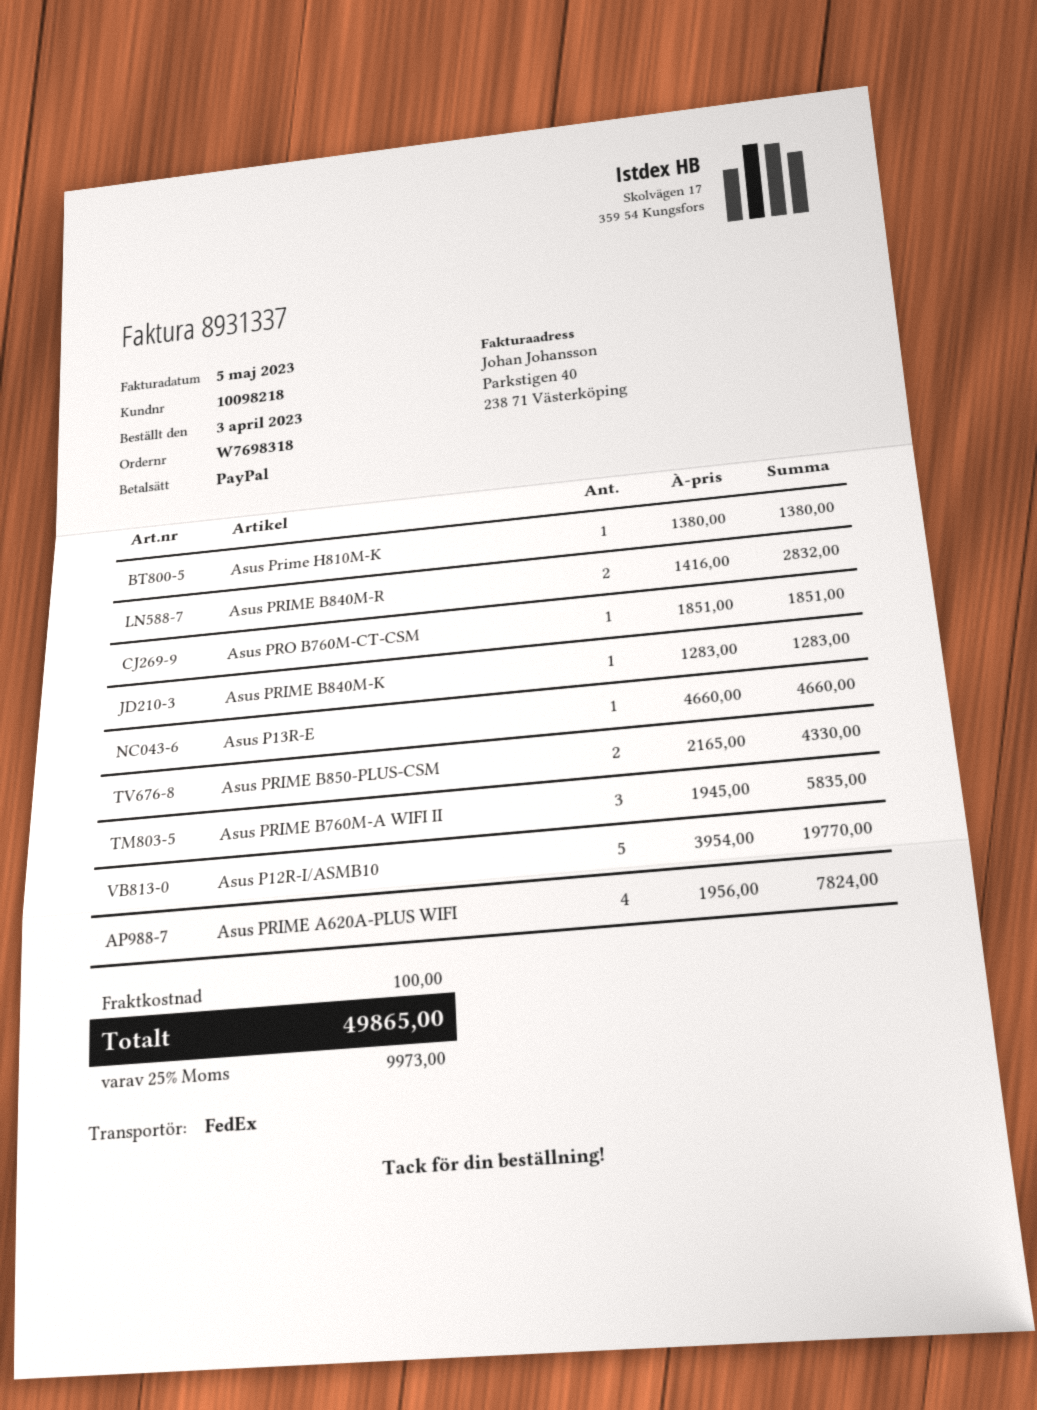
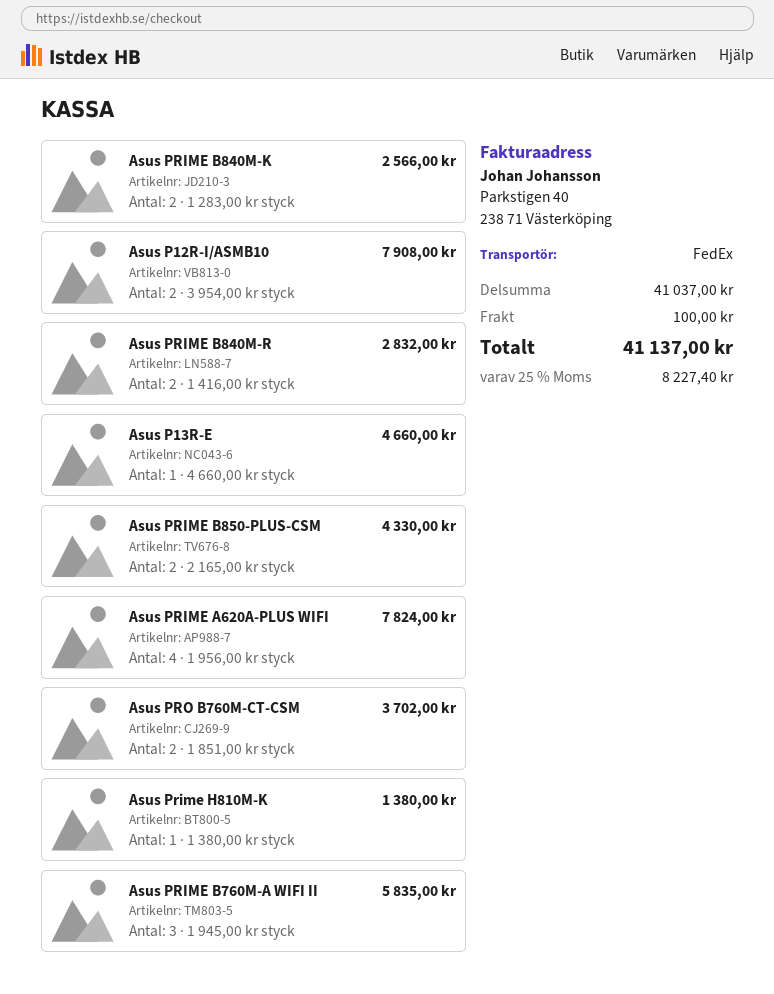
Asus PRO B760M-CT-CSM: 1 x 1851.00 = 1851.00 -> 2 x 1851.00 = 3702.00
Asus PRIME B840M-K: 1 x 1283.00 = 1283.00 -> 2 x 1283.00 = 2566.00
Asus P12R-I/ASMB10: 5 x 3954.00 = 19770.00 -> 2 x 3954.00 = 7908.00
tax: 25% = 9973.00 -> 25% = 8227.40
total: 49865.00 -> 41137.00

